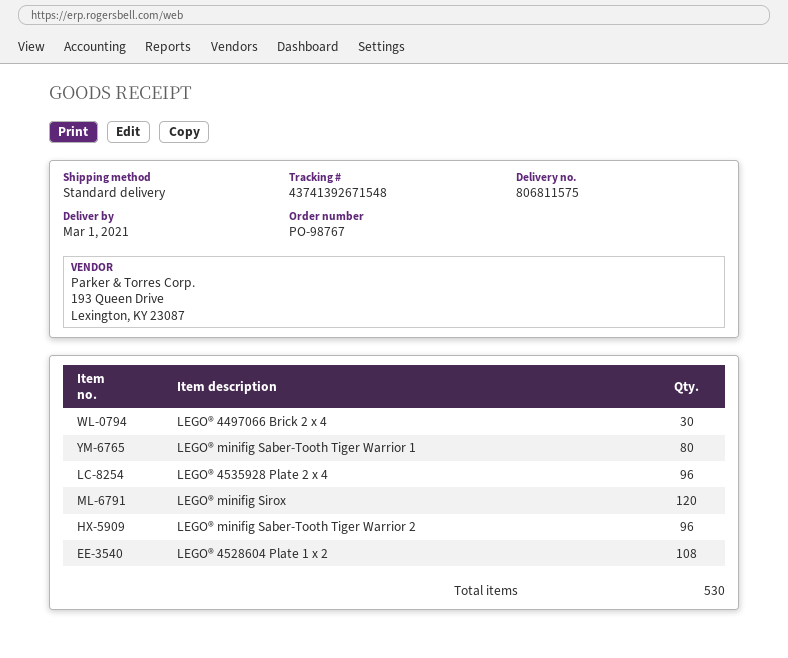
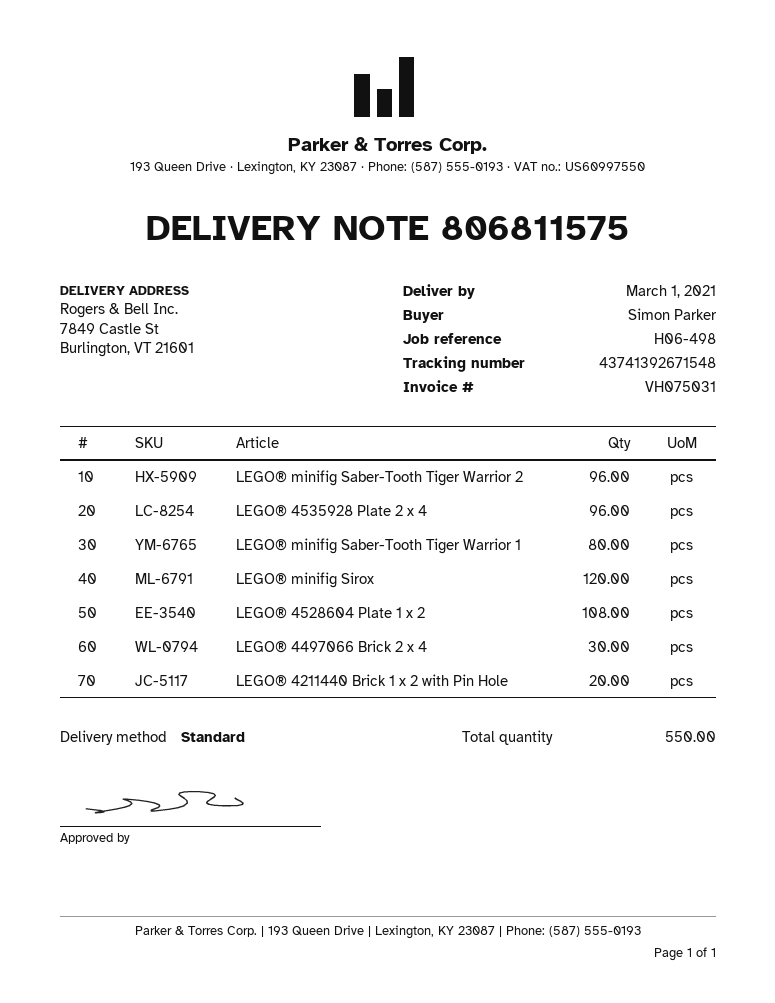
LEGO® 4211440 Brick 1 x 2 with Pin Hole: none -> 20
total quantity: 530 -> 550

